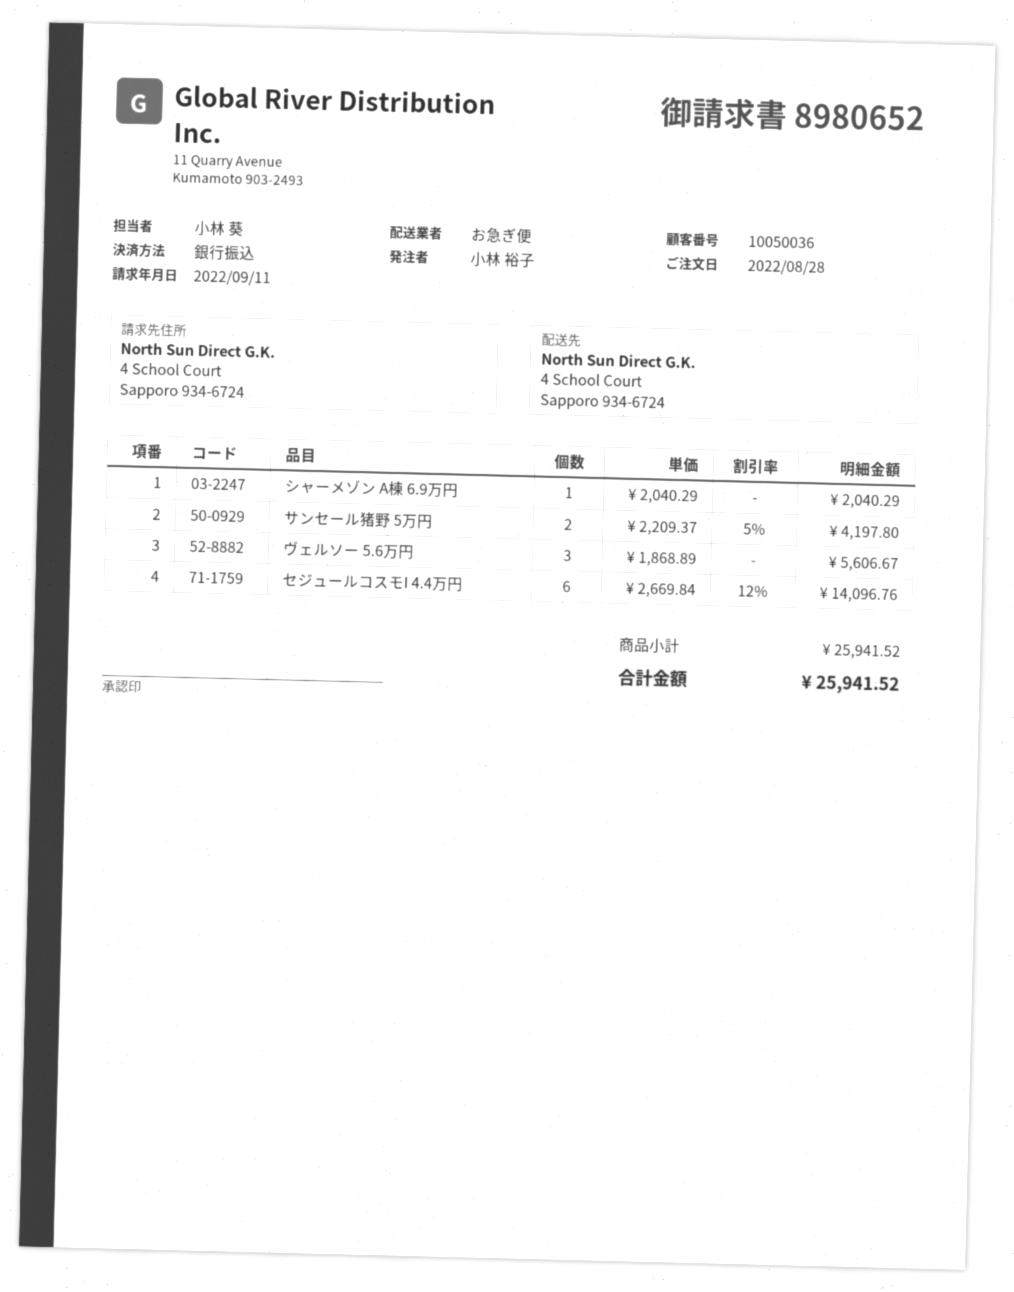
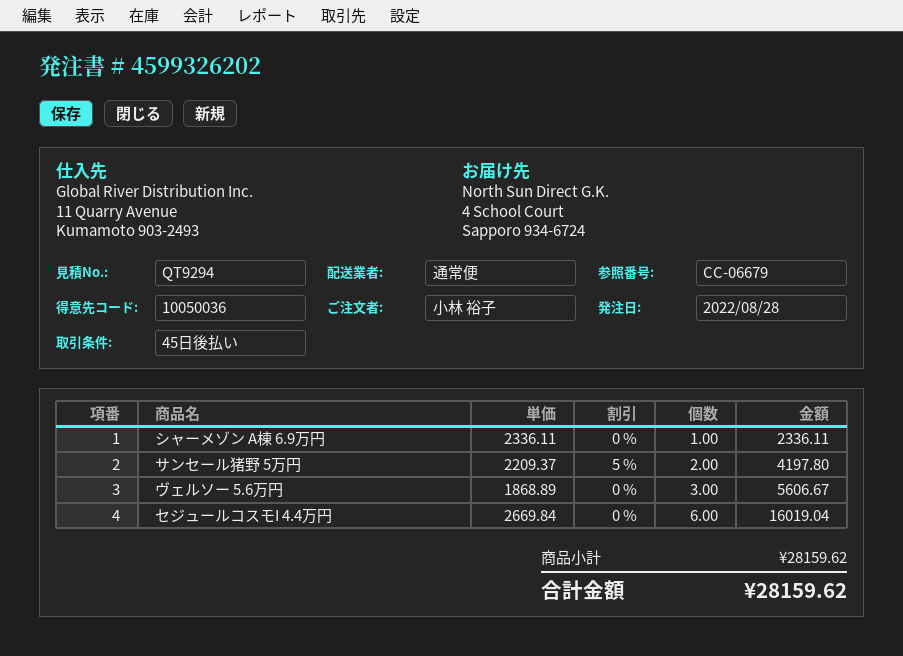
shipping method: express -> standard
シャーメゾン A棟 6.9万円: 1 x 2040.29 = 2040.29 -> 1 x 2336.11 = 2336.11
セジュールコスモI 4.4万円: 6 x 2669.84 - 12% = 14096.76 -> 6 x 2669.84 = 16019.04
subtotal: 25941.52 -> 28159.62
total: 25941.52 -> 28159.62

